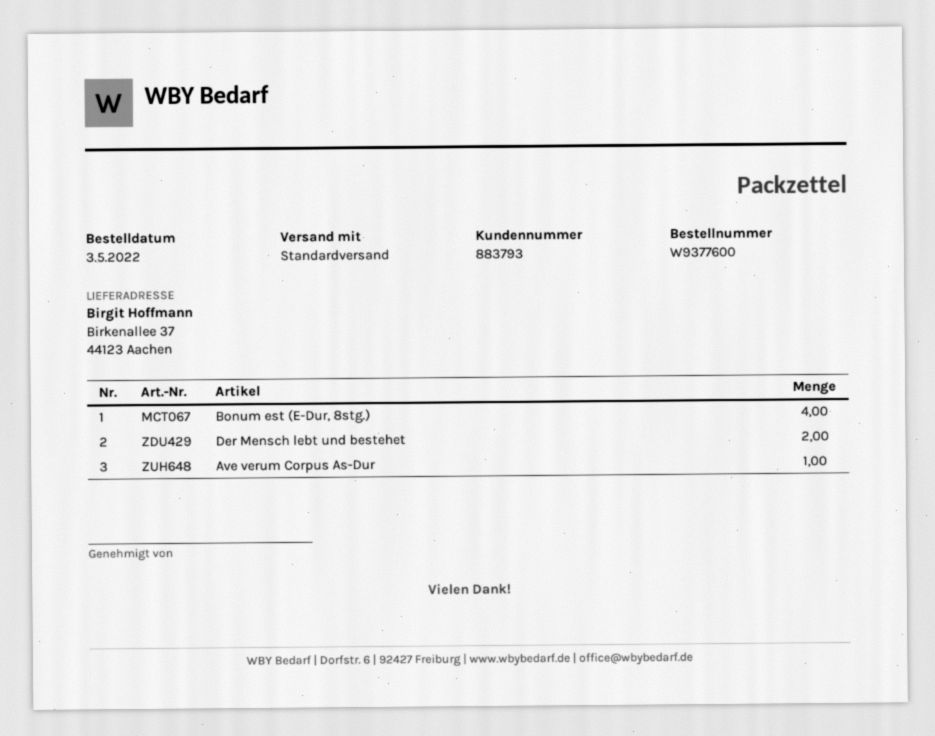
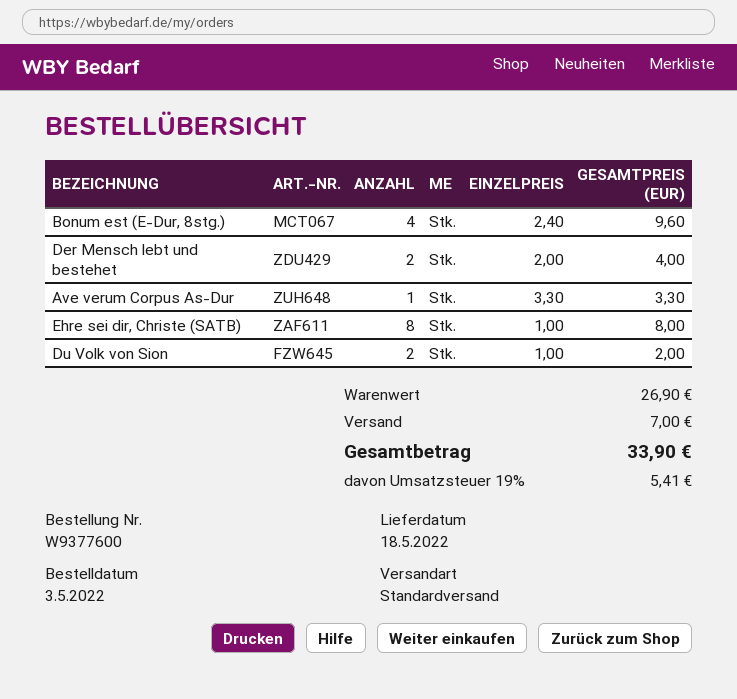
Ehre sei dir, Christe (SATB): none -> 8
Du Volk von Sion: none -> 2

